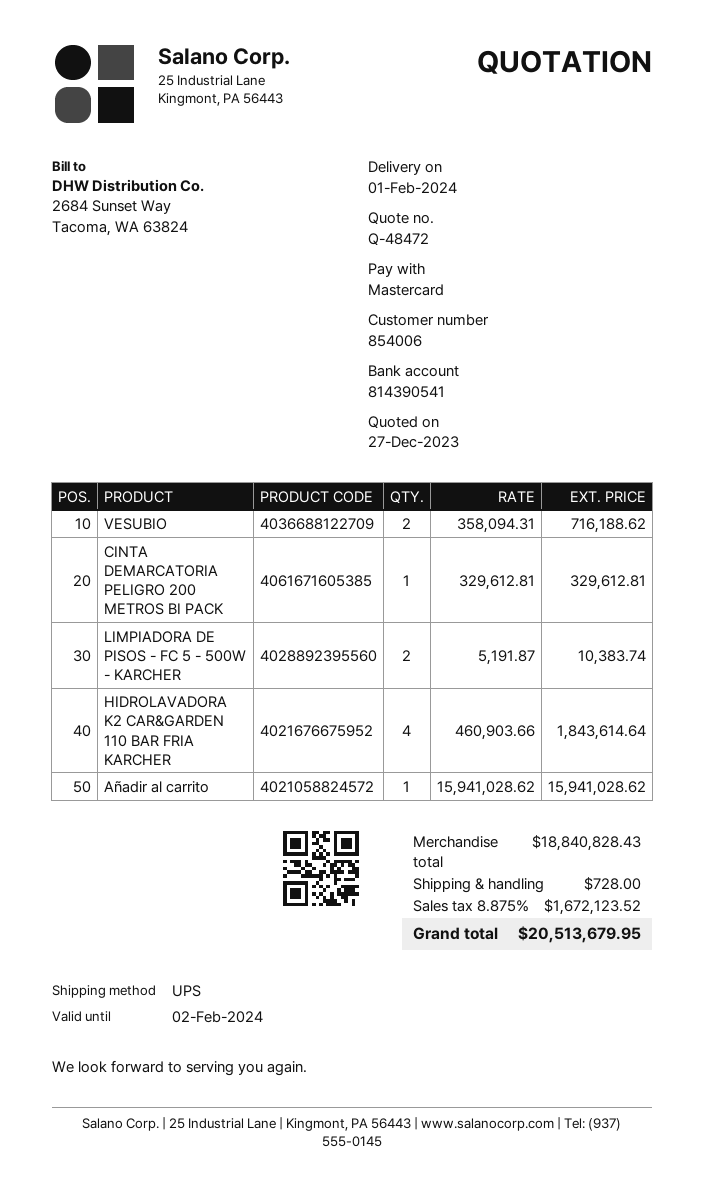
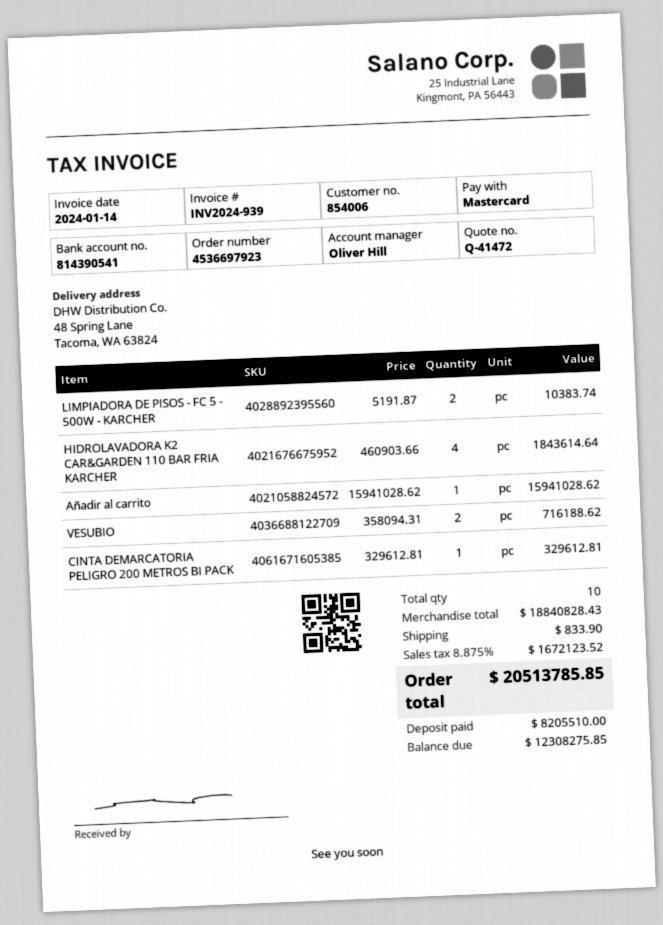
quote number: Q-48472 -> Q-41472
shipping: 728.00 -> 833.90
total: 20513679.95 -> 20513785.85

